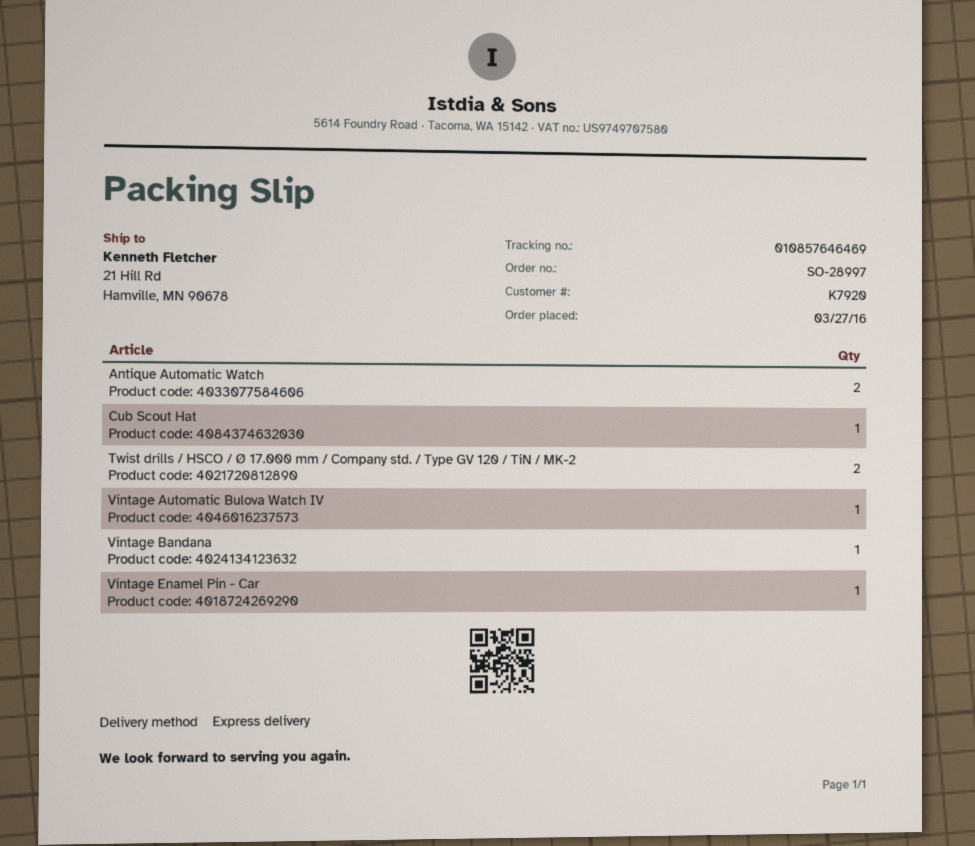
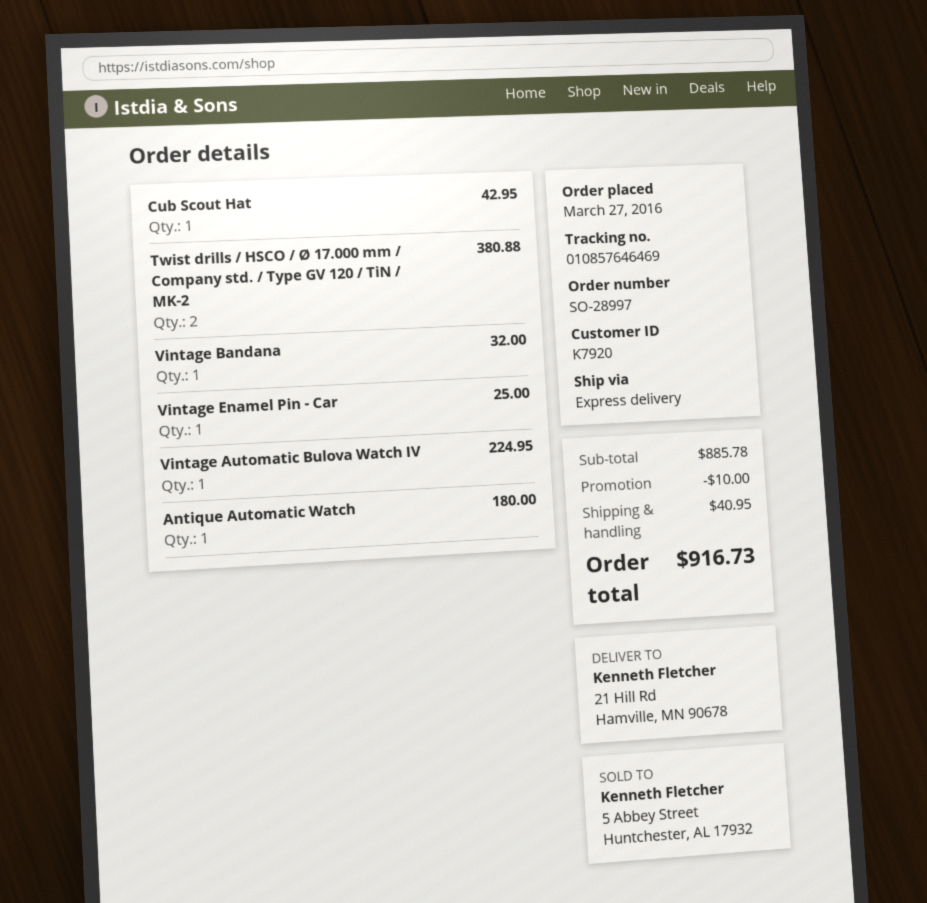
Antique Automatic Watch: 2 -> 1

